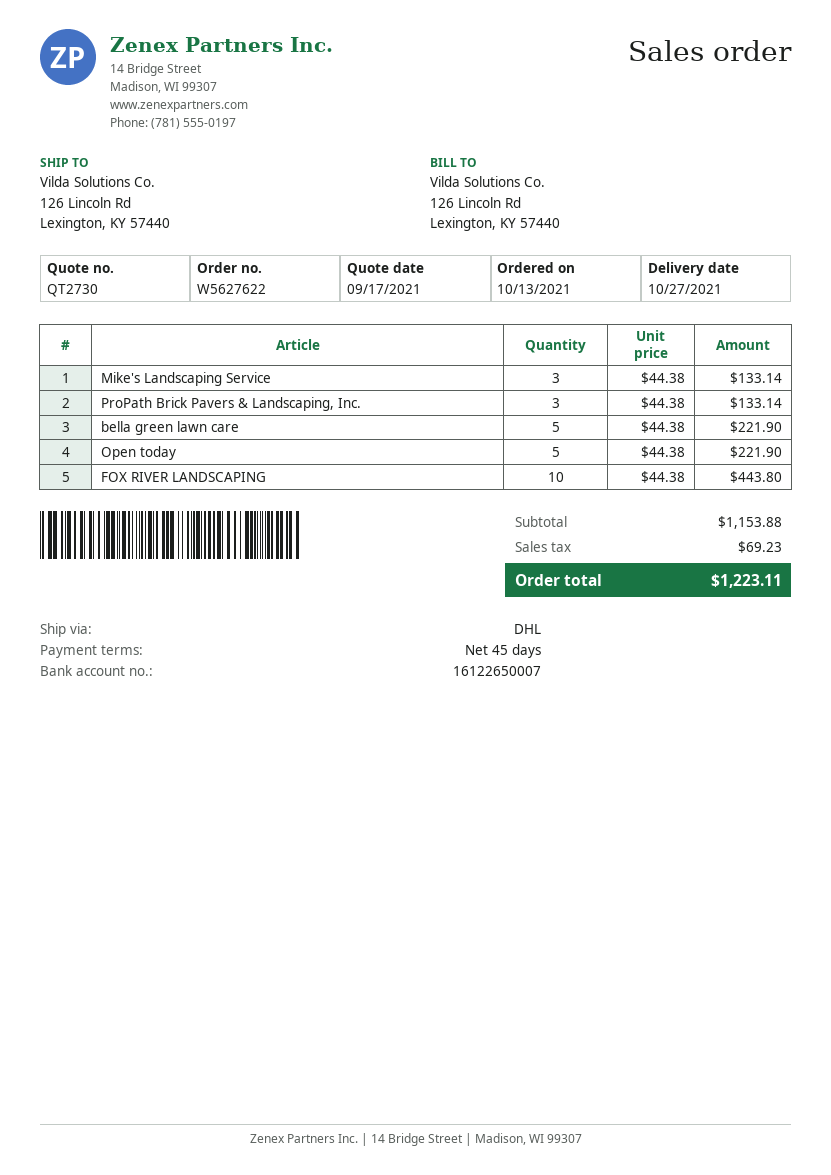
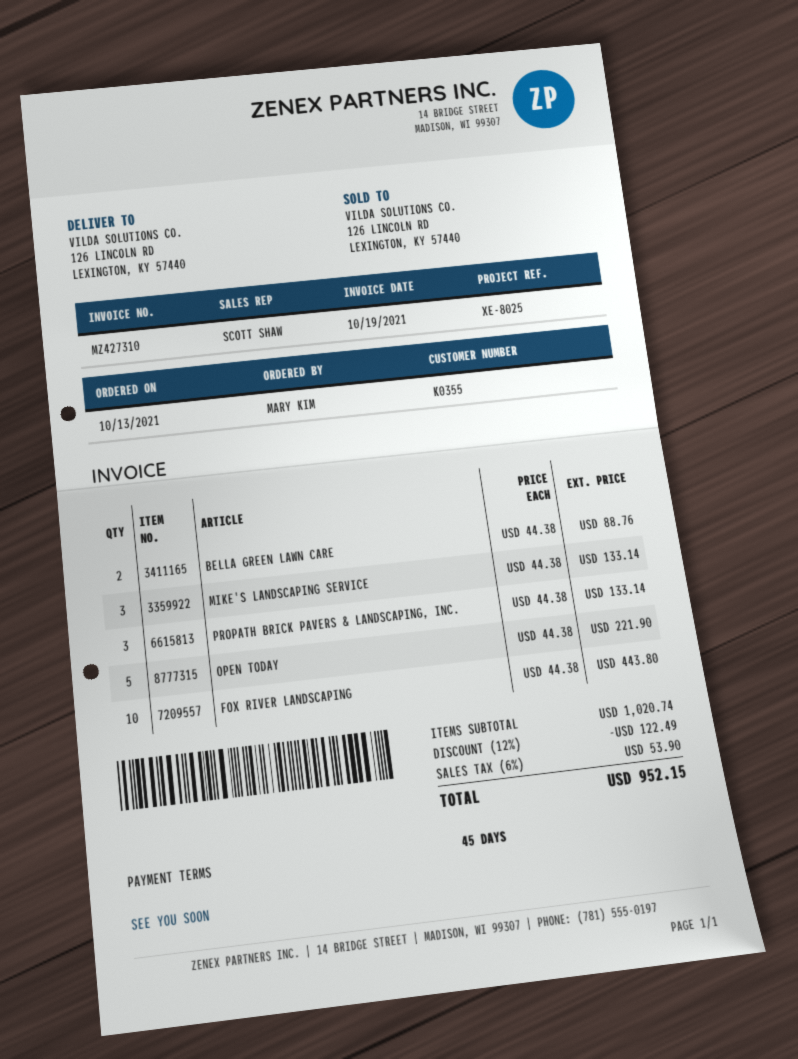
bella green lawn care: 5 x 44.38 = 221.90 -> 2 x 44.38 = 88.76
subtotal: 1153.88 -> 1020.74
discount: none -> 12% = 122.49
tax: 69.23 -> 53.90
total: 1223.11 -> 952.15

